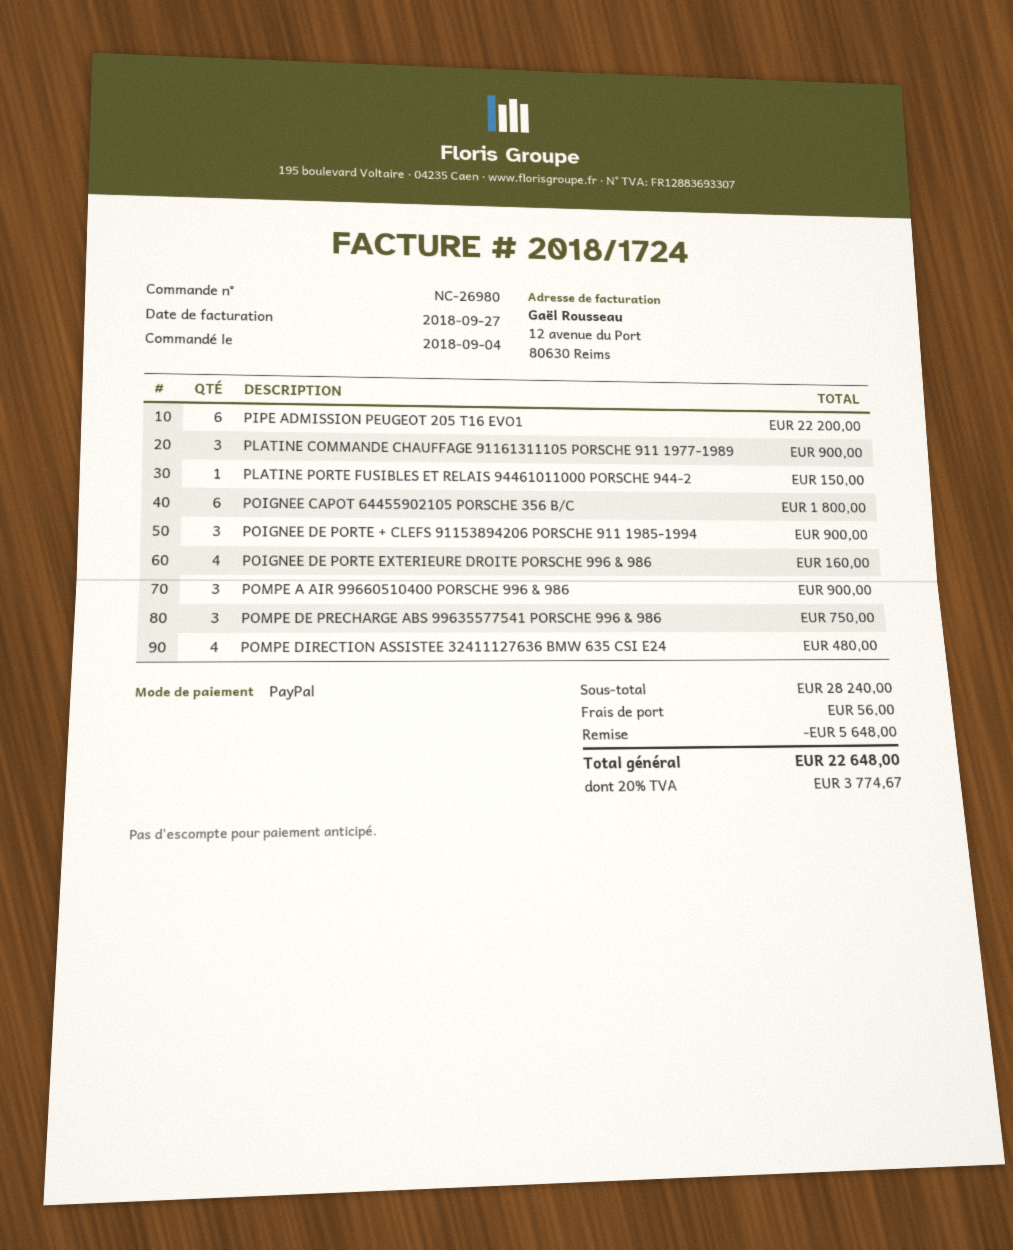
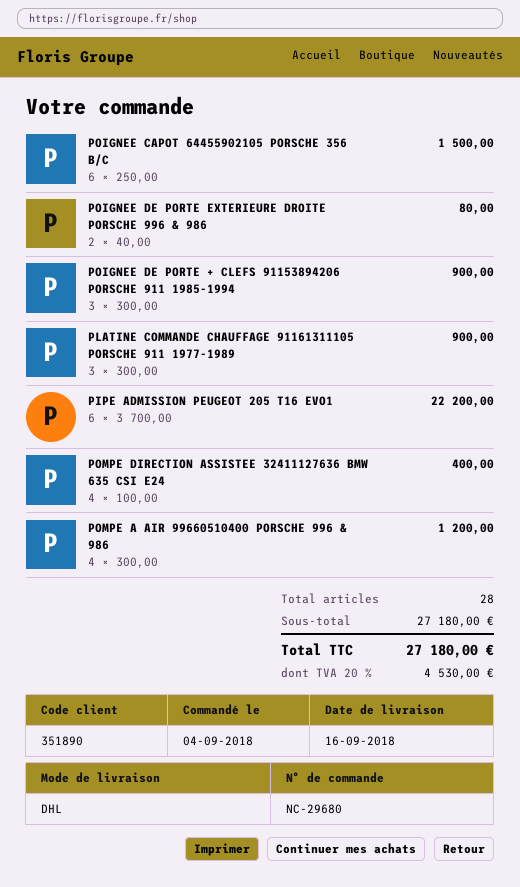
order number: NC-26980 -> NC-29680
PLATINE PORTE FUSIBLES ET RELAIS 94461011000 PORSCHE 944-2: 1 for 150.00 -> none
POIGNEE CAPOT 64455902105 PORSCHE 356 B/C: 6 for 1800.00 -> 6 for 1500.00
POIGNEE DE PORTE EXTERIEURE DROITE PORSCHE 996 & 986: 4 for 160.00 -> 2 for 80.00
POMPE A AIR 99660510400 PORSCHE 996 & 986: 3 for 900.00 -> 4 for 1200.00
POMPE DE PRECHARGE ABS 99635577541 PORSCHE 996 & 986: 3 for 750.00 -> none
POMPE DIRECTION ASSISTEE 32411127636 BMW 635 CSI E24: 4 for 480.00 -> 4 for 400.00
subtotal: 28240.00 -> 27180.00
discount: 5648.00 -> none
shipping: 56.00 -> none
tax: 20% = 3774.67 -> 20% = 4530.00
total: 22648.00 -> 27180.00

